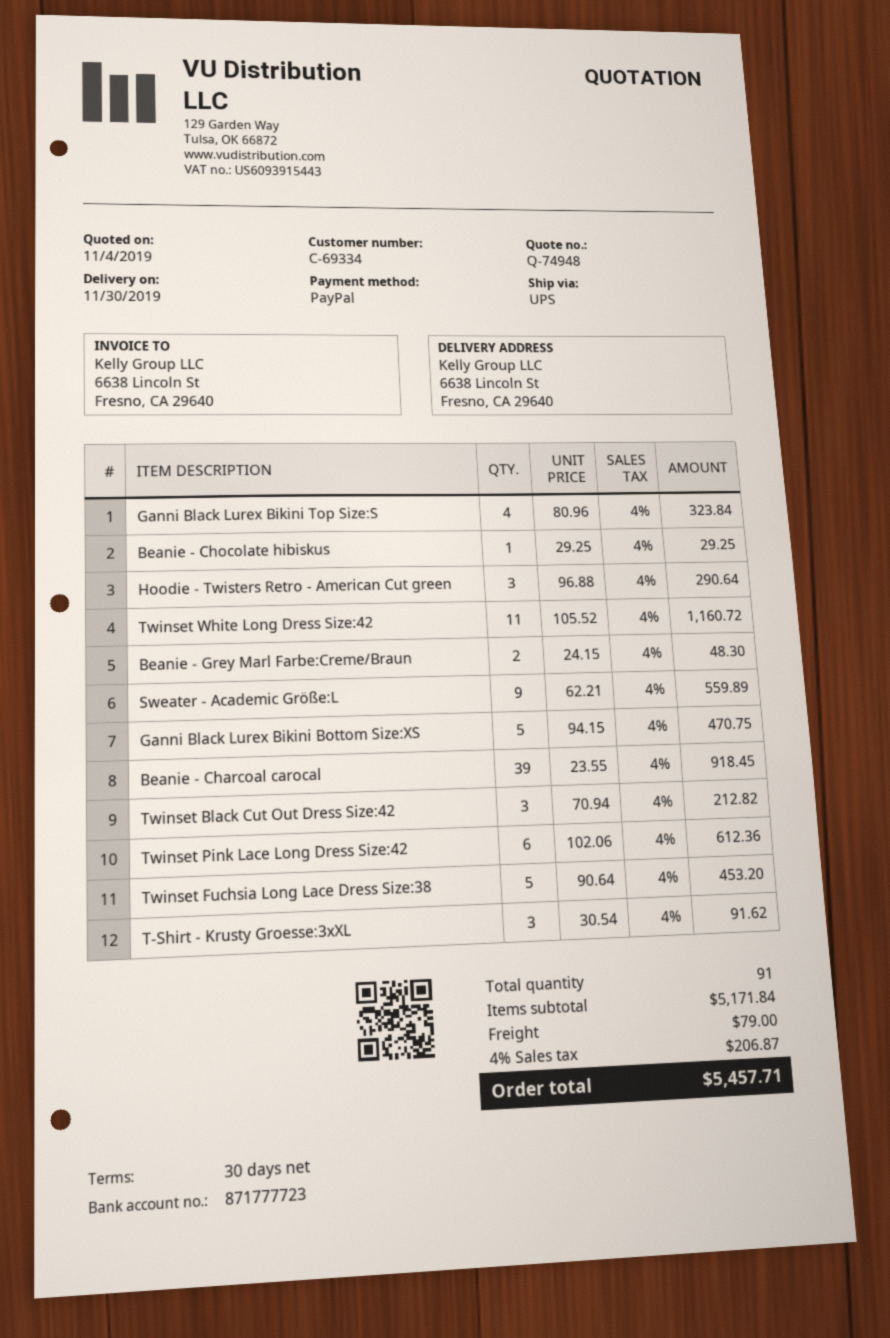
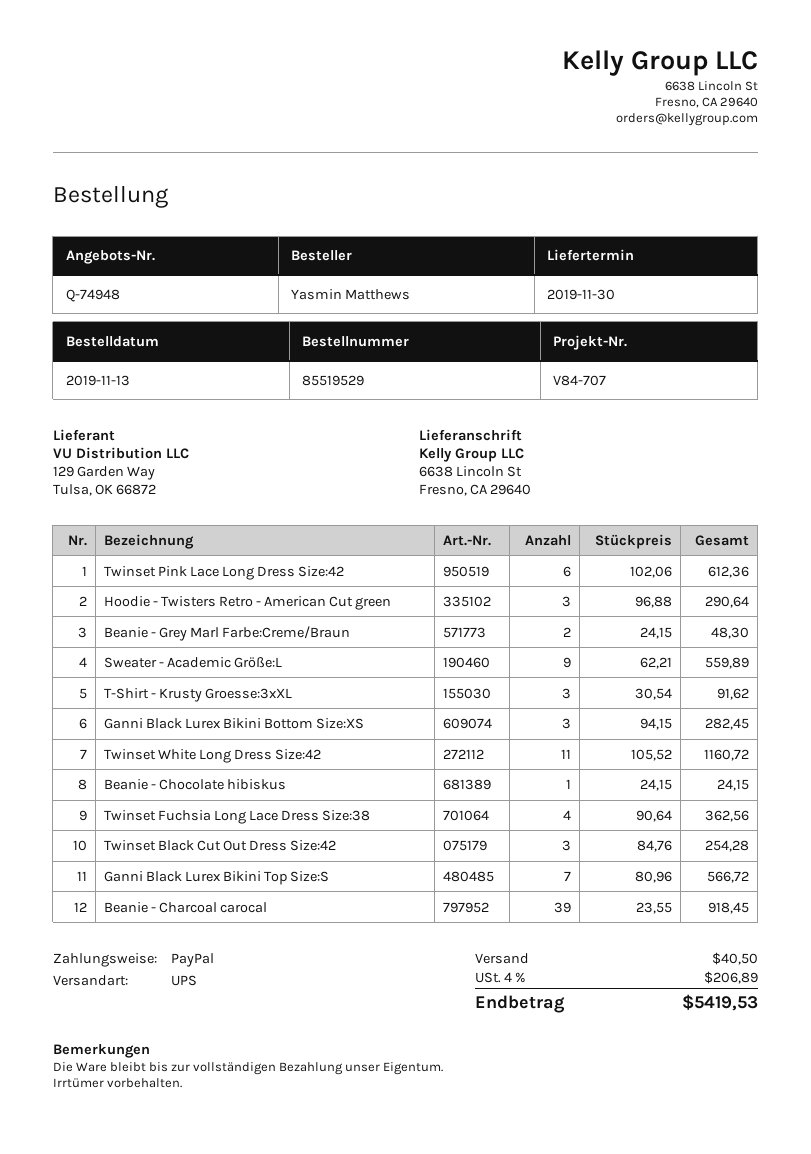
Ganni Black Lurex Bikini Top Size:S: 4 x 80.96 = 323.84 -> 7 x 80.96 = 566.72
Beanie - Chocolate hibiskus: 1 x 29.25 = 29.25 -> 1 x 24.15 = 24.15
Ganni Black Lurex Bikini Bottom Size:XS: 5 x 94.15 = 470.75 -> 3 x 94.15 = 282.45
Twinset Black Cut Out Dress Size:42: 3 x 70.94 = 212.82 -> 3 x 84.76 = 254.28
Twinset Fuchsia Long Lace Dress Size:38: 5 x 90.64 = 453.20 -> 4 x 90.64 = 362.56
shipping: 79.00 -> 40.50
tax: 4% = 206.87 -> 4% = 206.89
total: 5457.71 -> 5419.53

